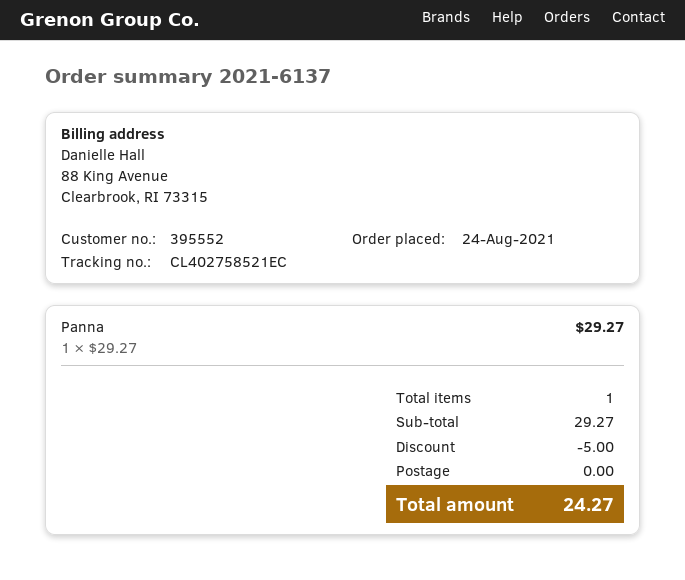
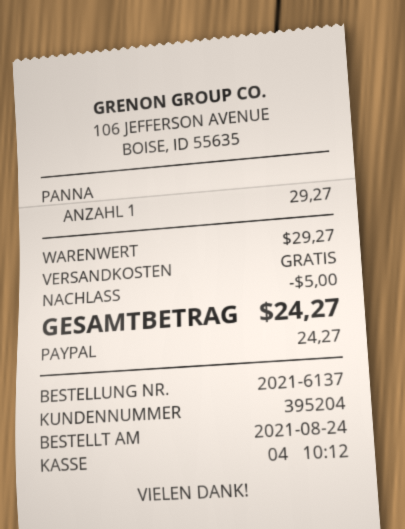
customer number: 395552 -> 395204

